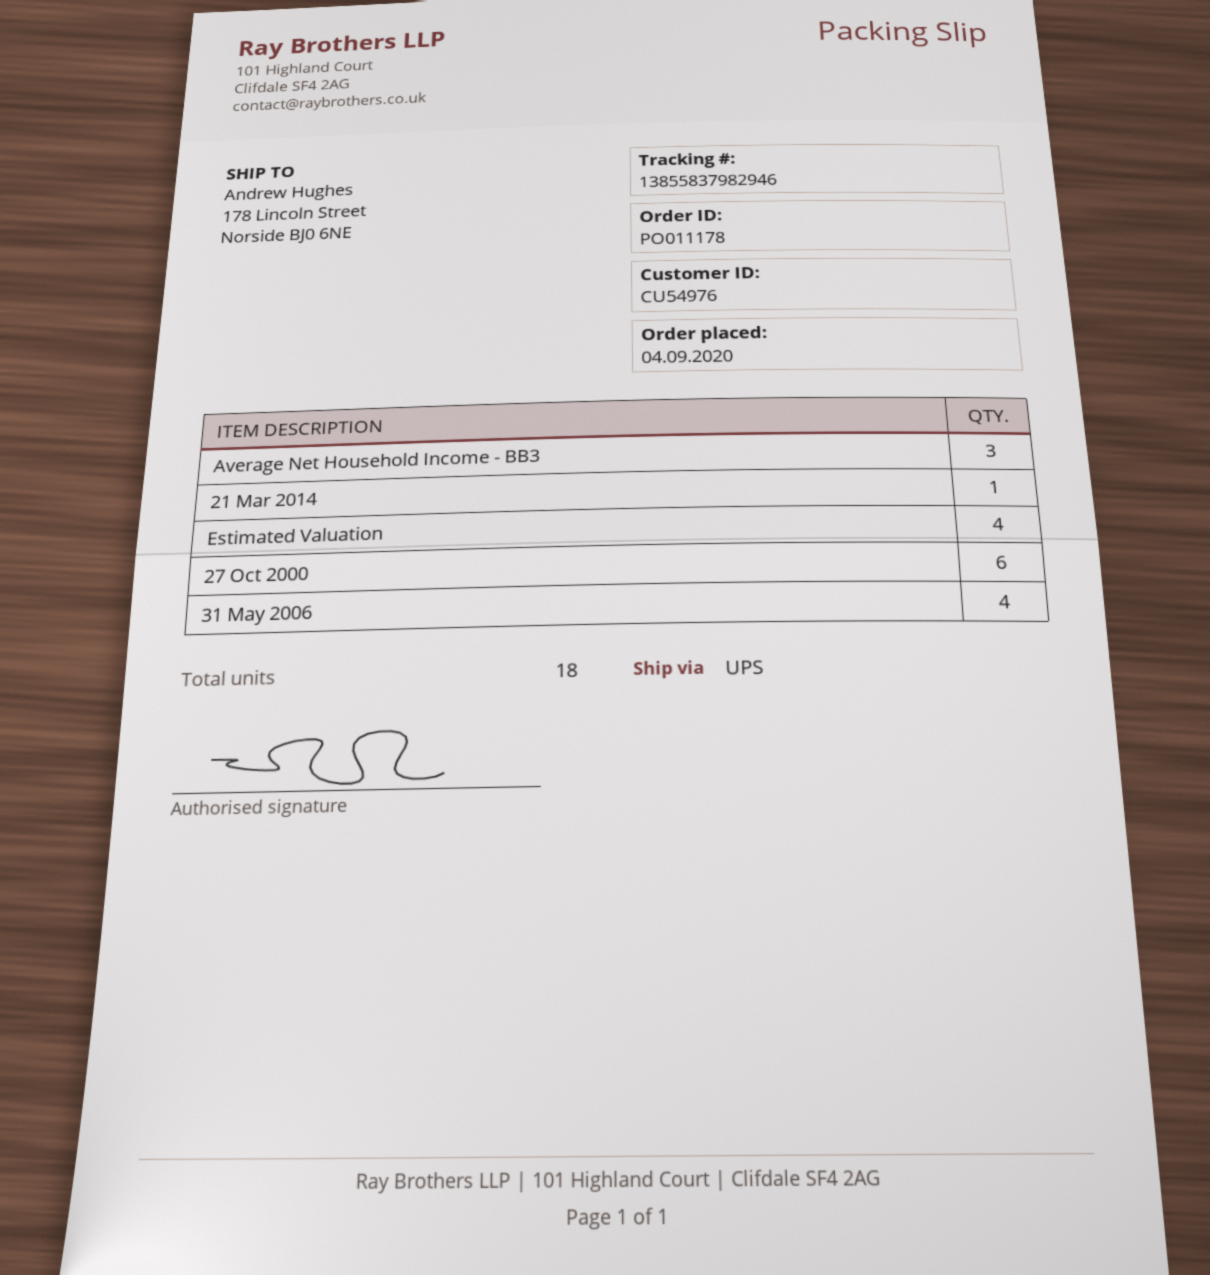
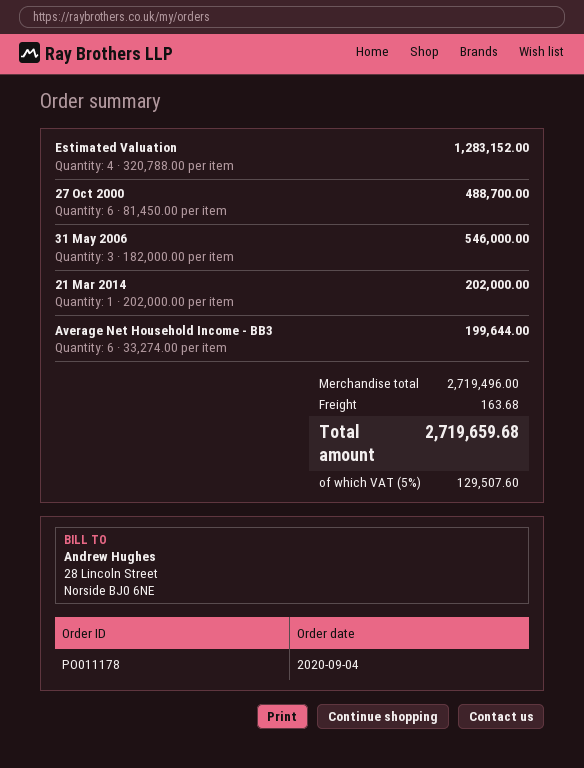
Average Net Household Income - BB3: 3 -> 6
31 May 2006: 4 -> 3

